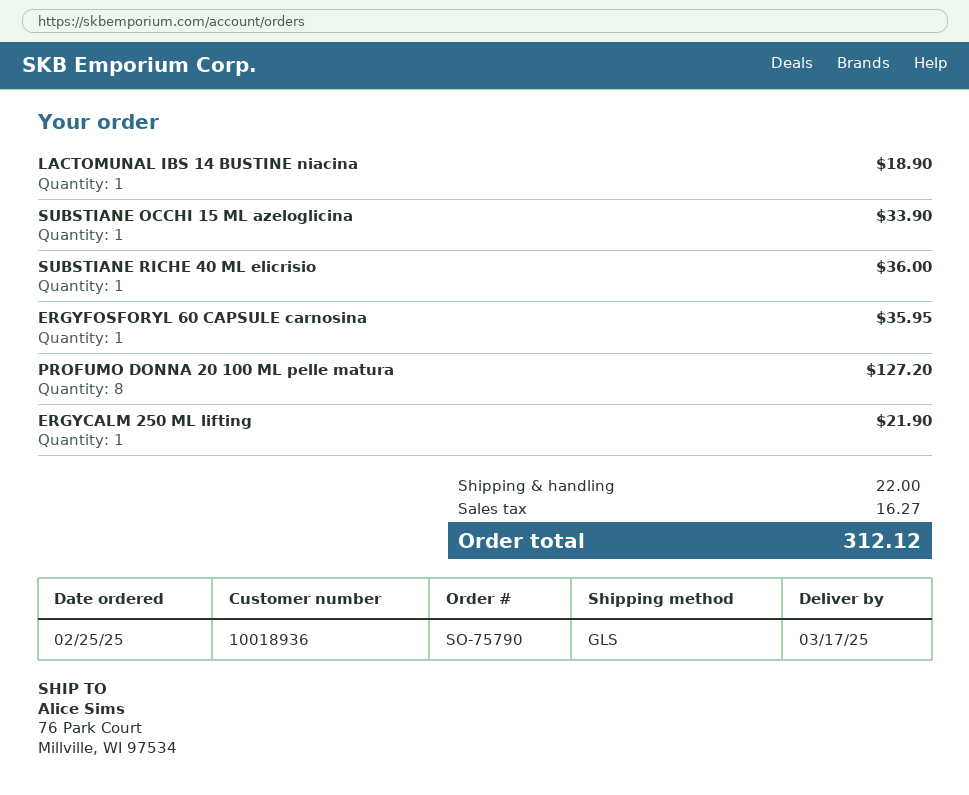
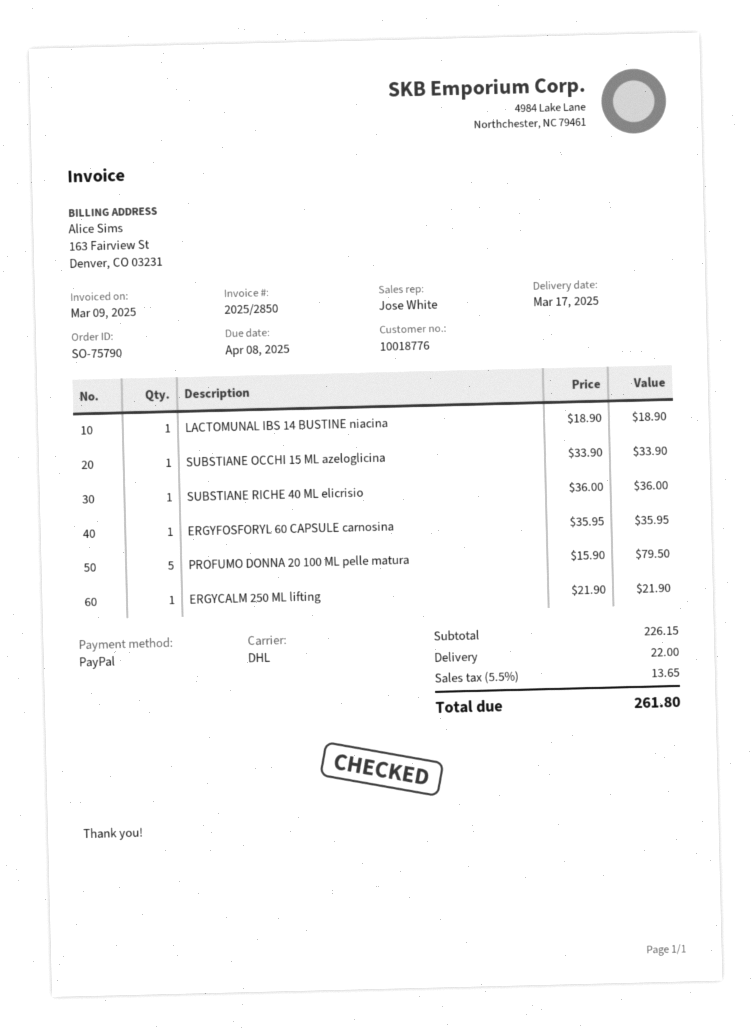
customer number: 10018936 -> 10018776
shipping method: GLS -> DHL
PROFUMO DONNA 20 100 ML pelle matura: 8 for 127.20 -> 5 for 79.50
tax: 16.27 -> 13.65
total: 312.12 -> 261.80

